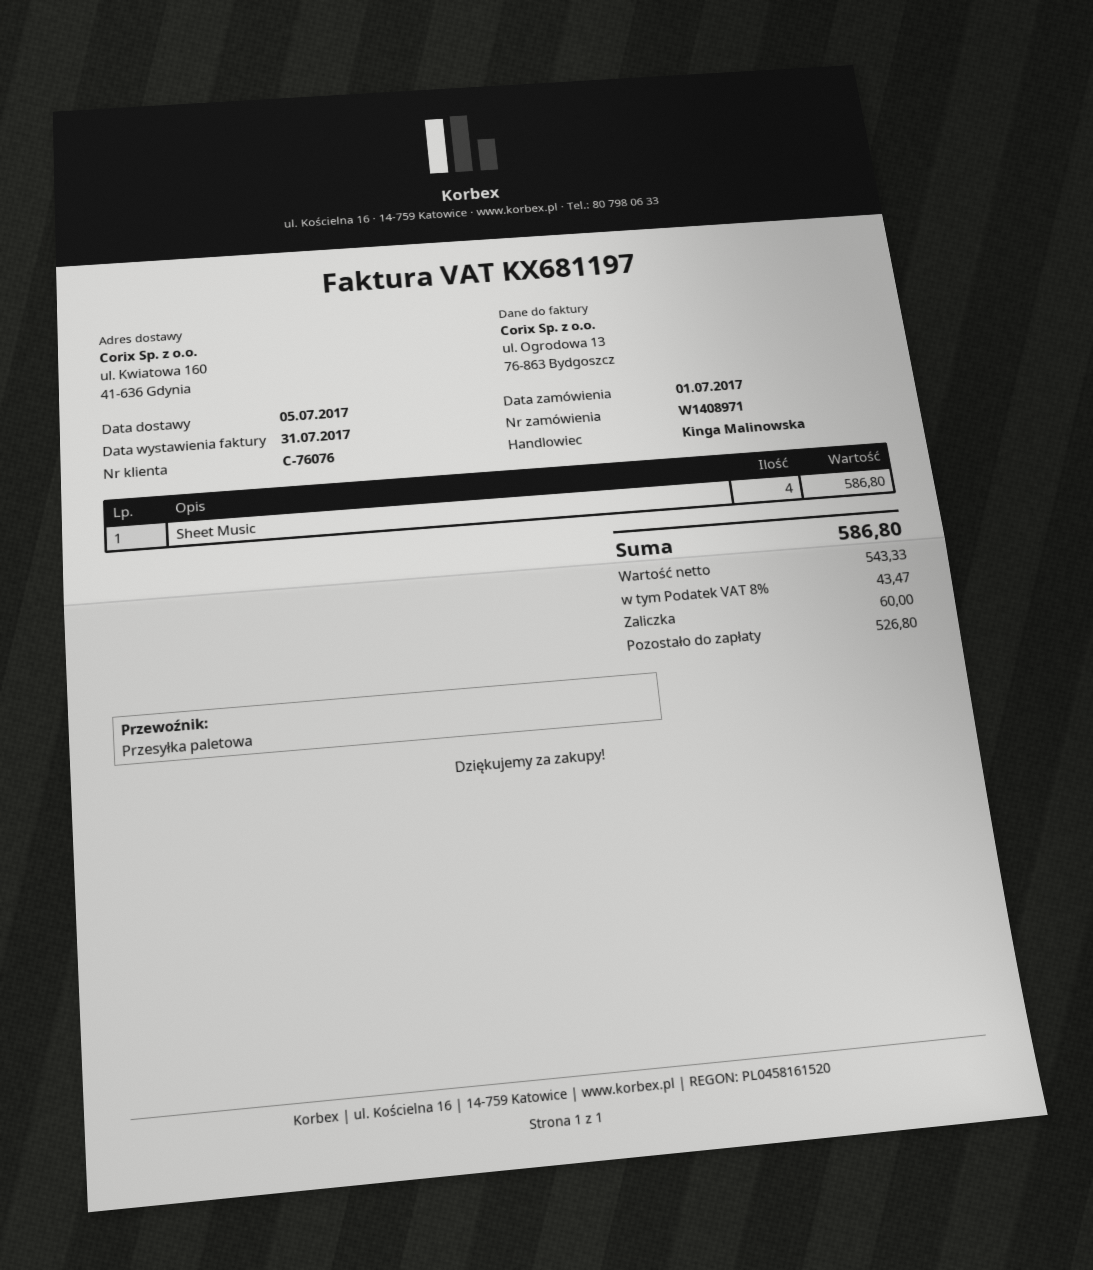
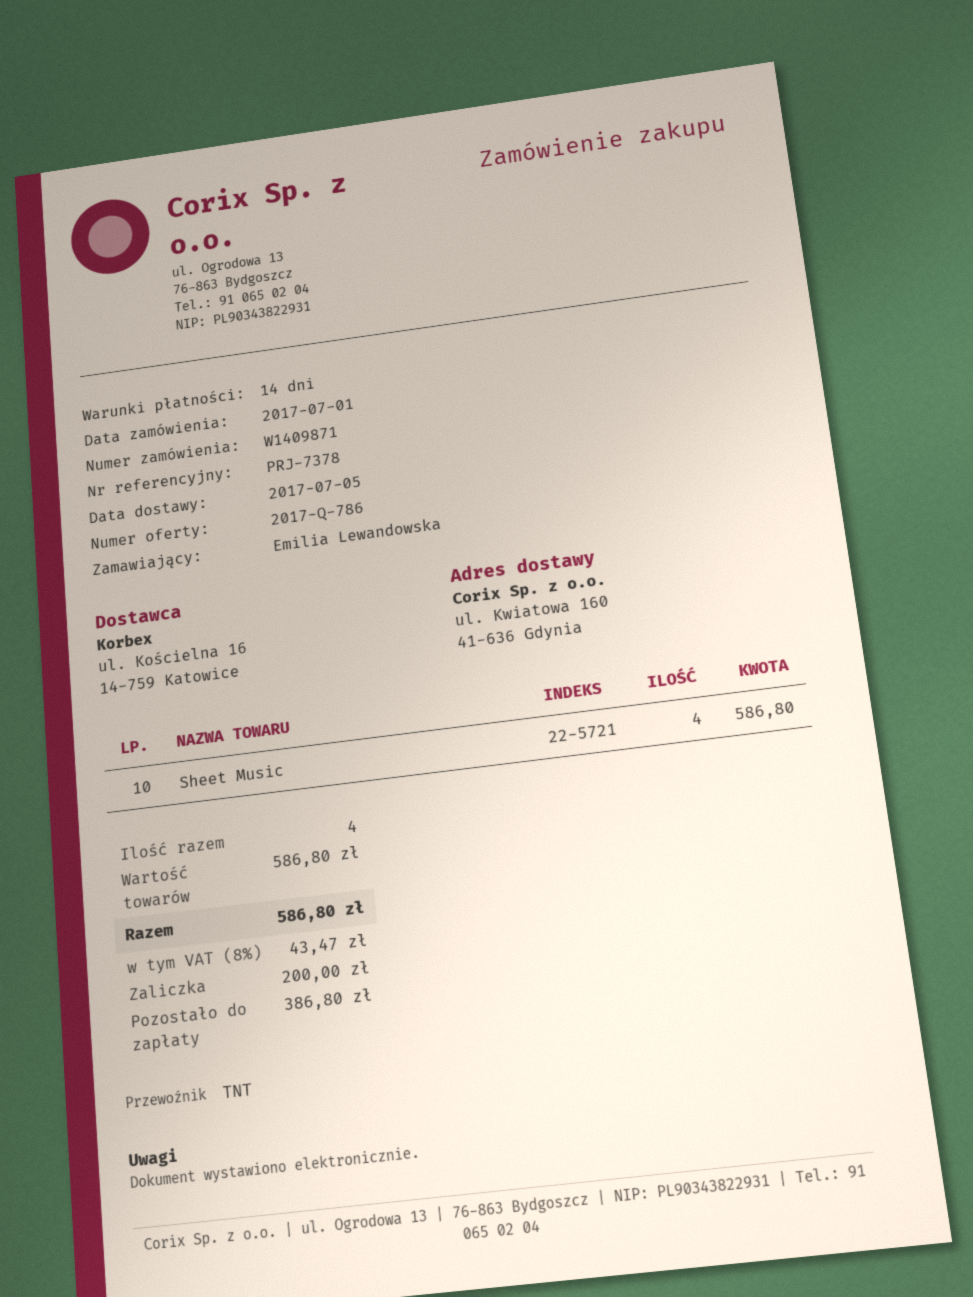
order number: W1408971 -> W1409871
shipping method: pallet freight -> TNT
deposit: 60.00 -> 200.00
balance: 526.80 -> 386.80

